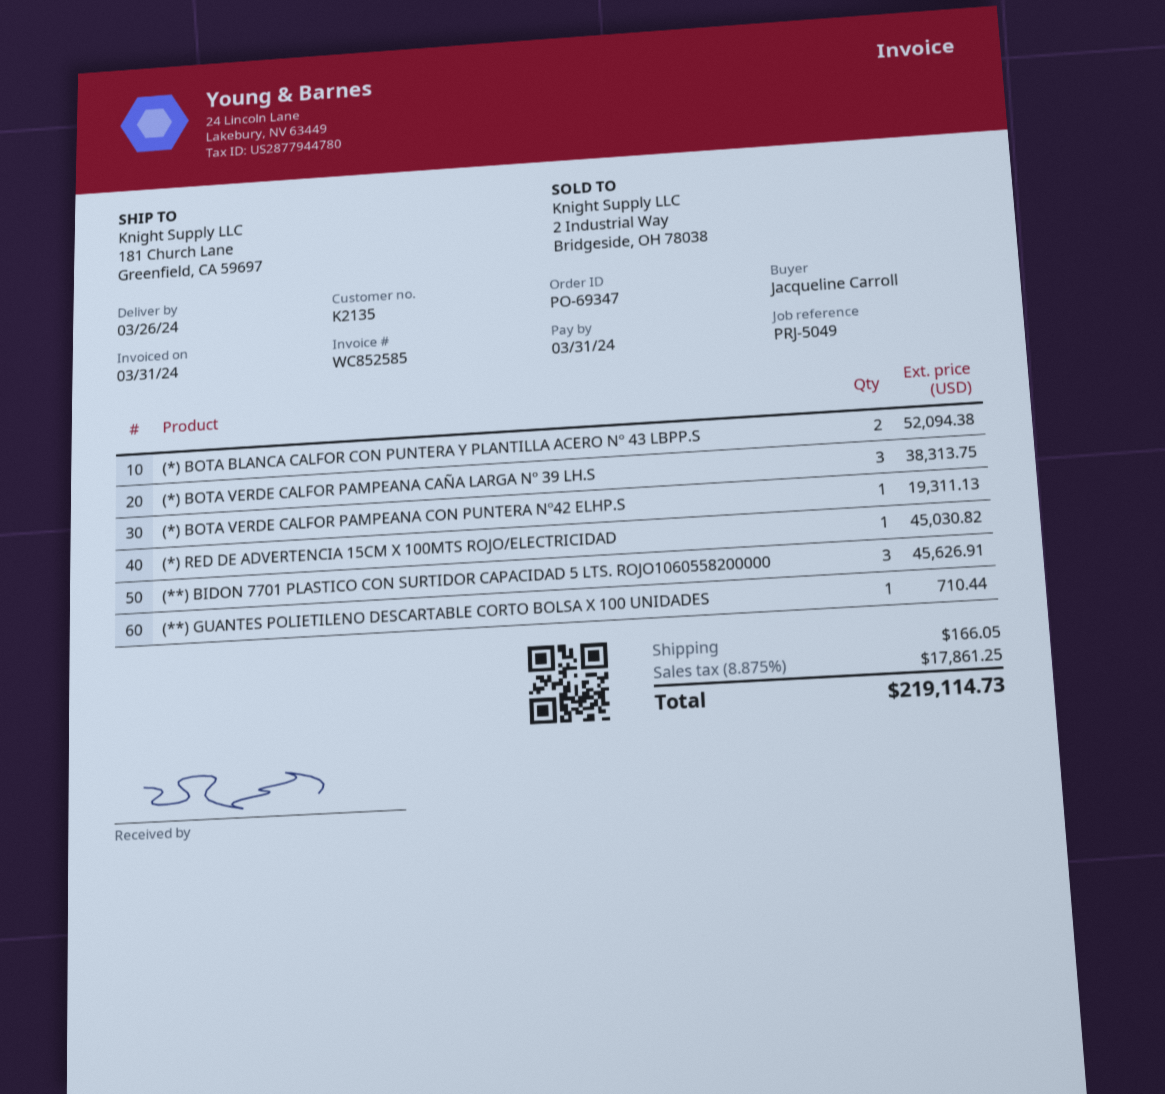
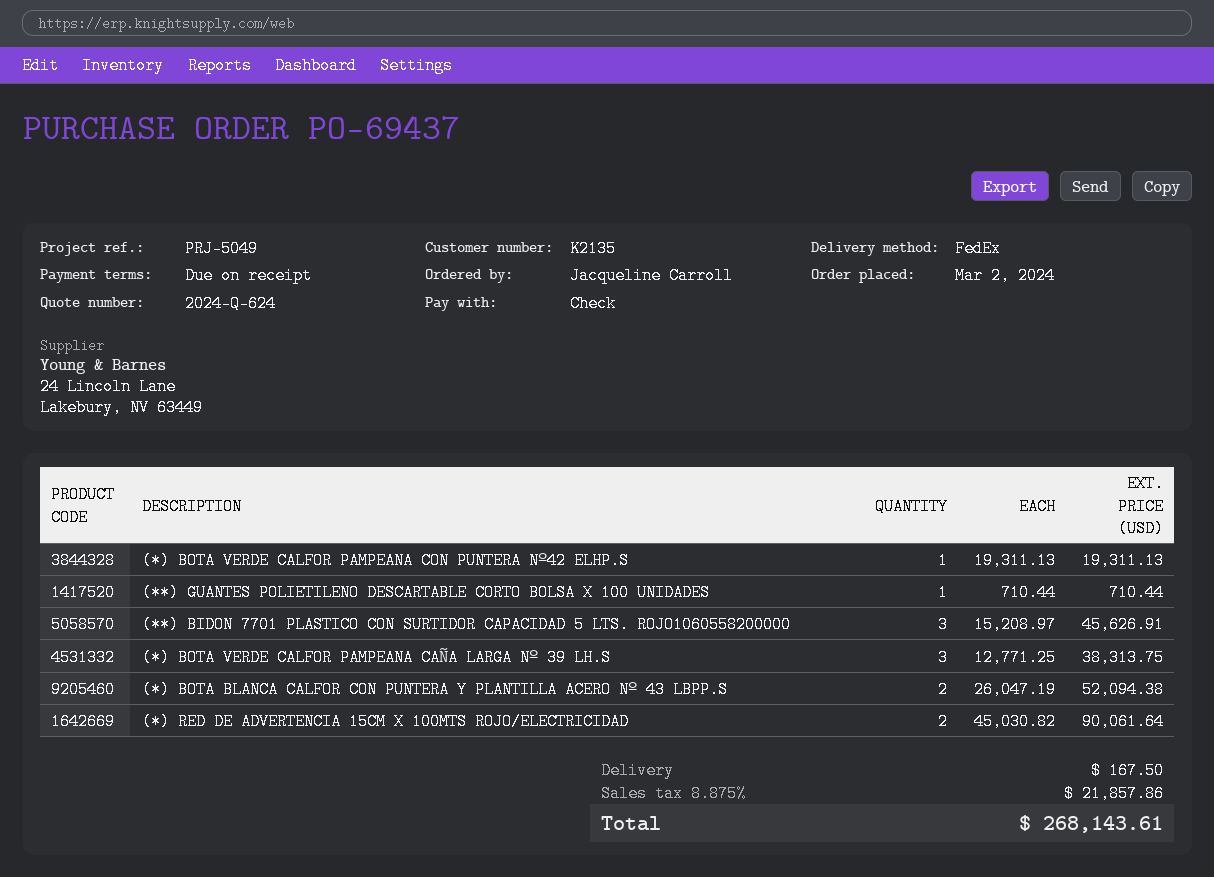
order number: PO-69347 -> PO-69437
(*) RED DE ADVERTENCIA 15CM X 100MTS ROJO/ELECTRICIDAD: 1 for 45030.82 -> 2 for 90061.64
shipping: 166.05 -> 167.50
tax: 8.875% = 17861.25 -> 8.875% = 21857.86
total: 219114.73 -> 268143.61

